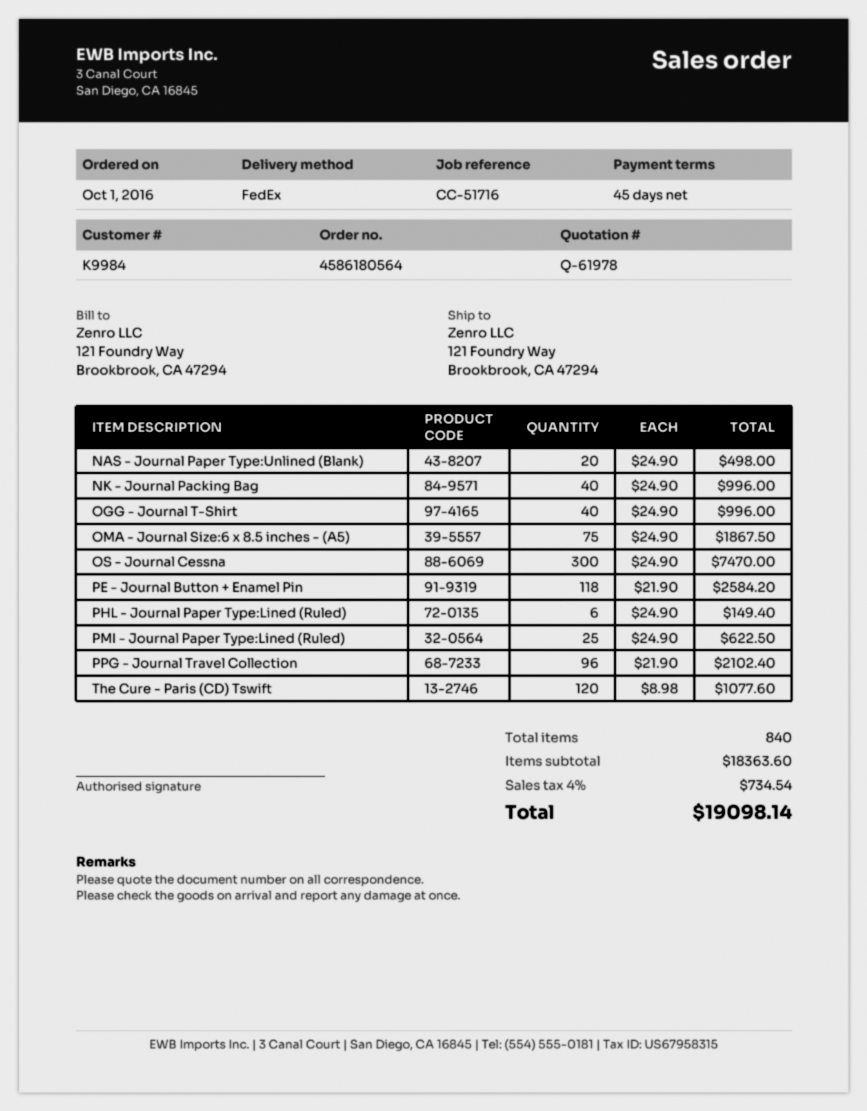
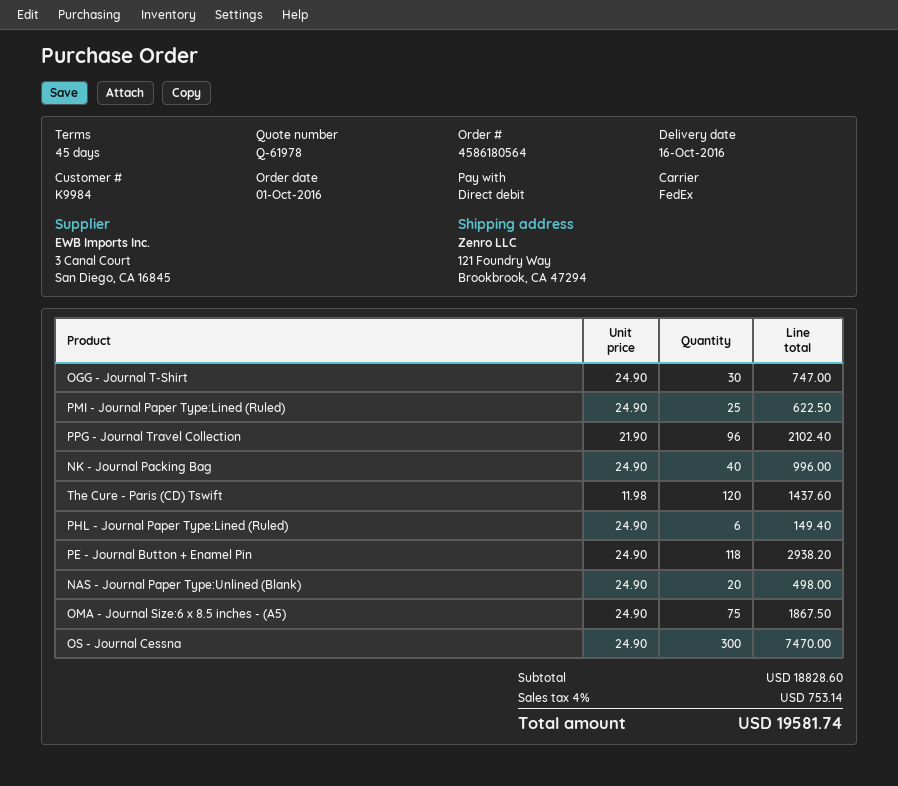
OGG - Journal T-Shirt: 40 x 24.90 = 996.00 -> 30 x 24.90 = 747.00
PE - Journal Button + Enamel Pin: 118 x 21.90 = 2584.20 -> 118 x 24.90 = 2938.20
The Cure - Paris (CD) Tswift: 120 x 8.98 = 1077.60 -> 120 x 11.98 = 1437.60
subtotal: 18363.60 -> 18828.60
tax: 4% = 734.54 -> 4% = 753.14
total: 19098.14 -> 19581.74

